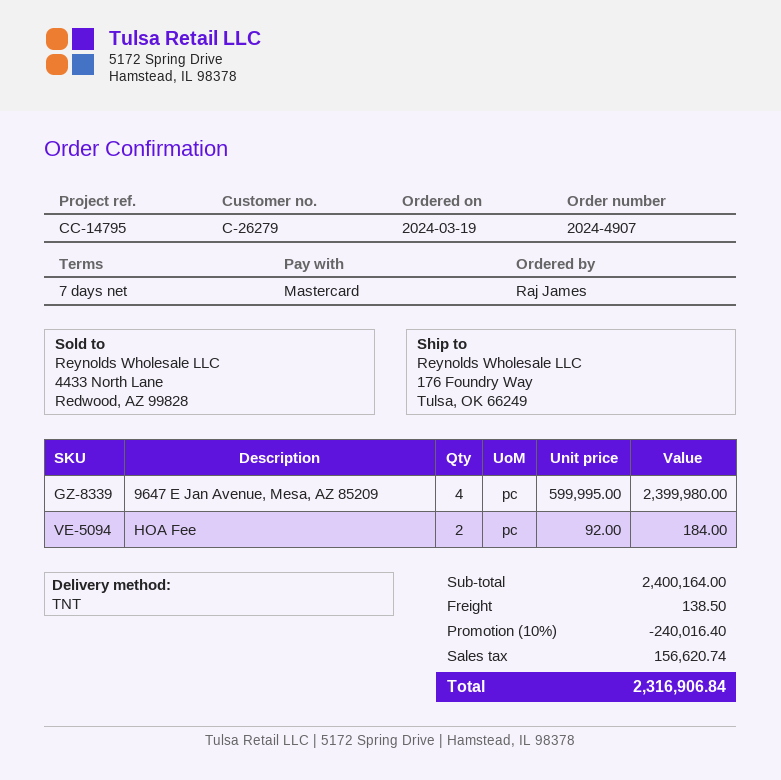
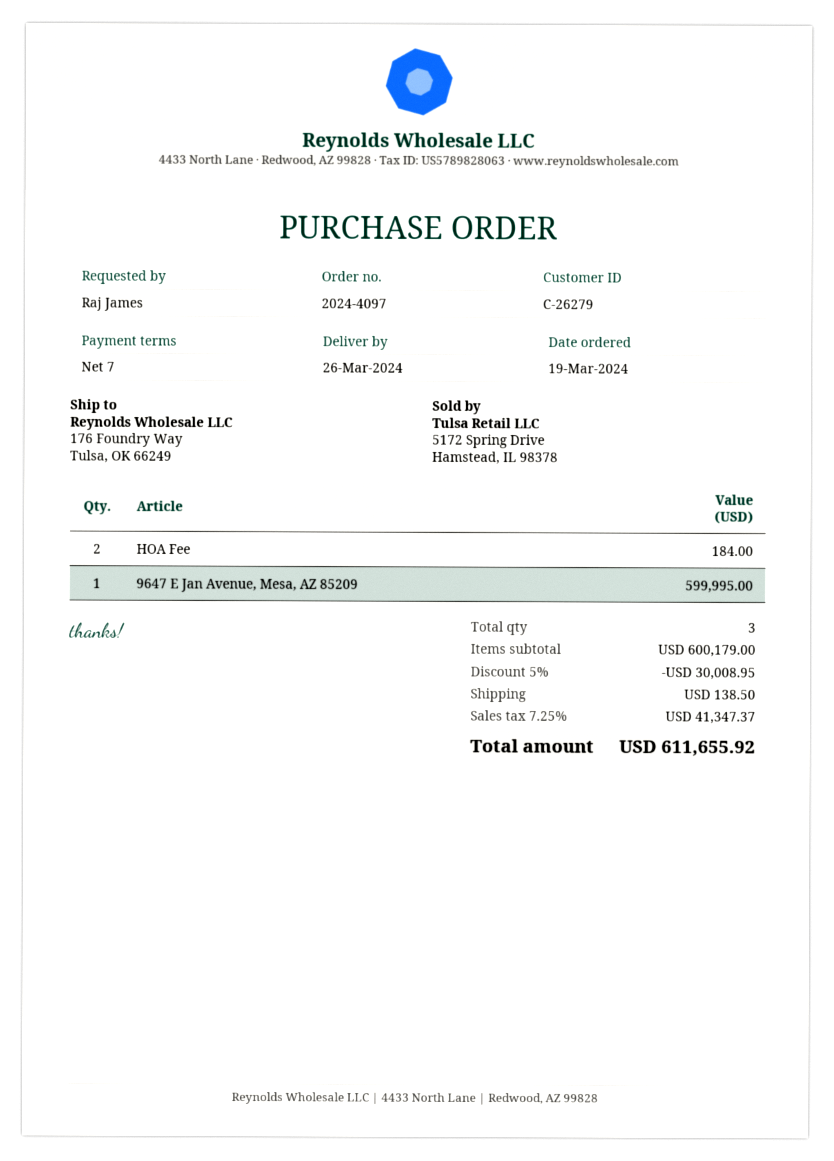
order number: 2024-4907 -> 2024-4097
9647 E Jan Avenue, Mesa, AZ 85209: 4 for 2399980.00 -> 1 for 599995.00
subtotal: 2400164.00 -> 600179.00
discount: 10% = 240016.40 -> 5% = 30008.95
tax: 156620.74 -> 41347.37
total: 2316906.84 -> 611655.92

